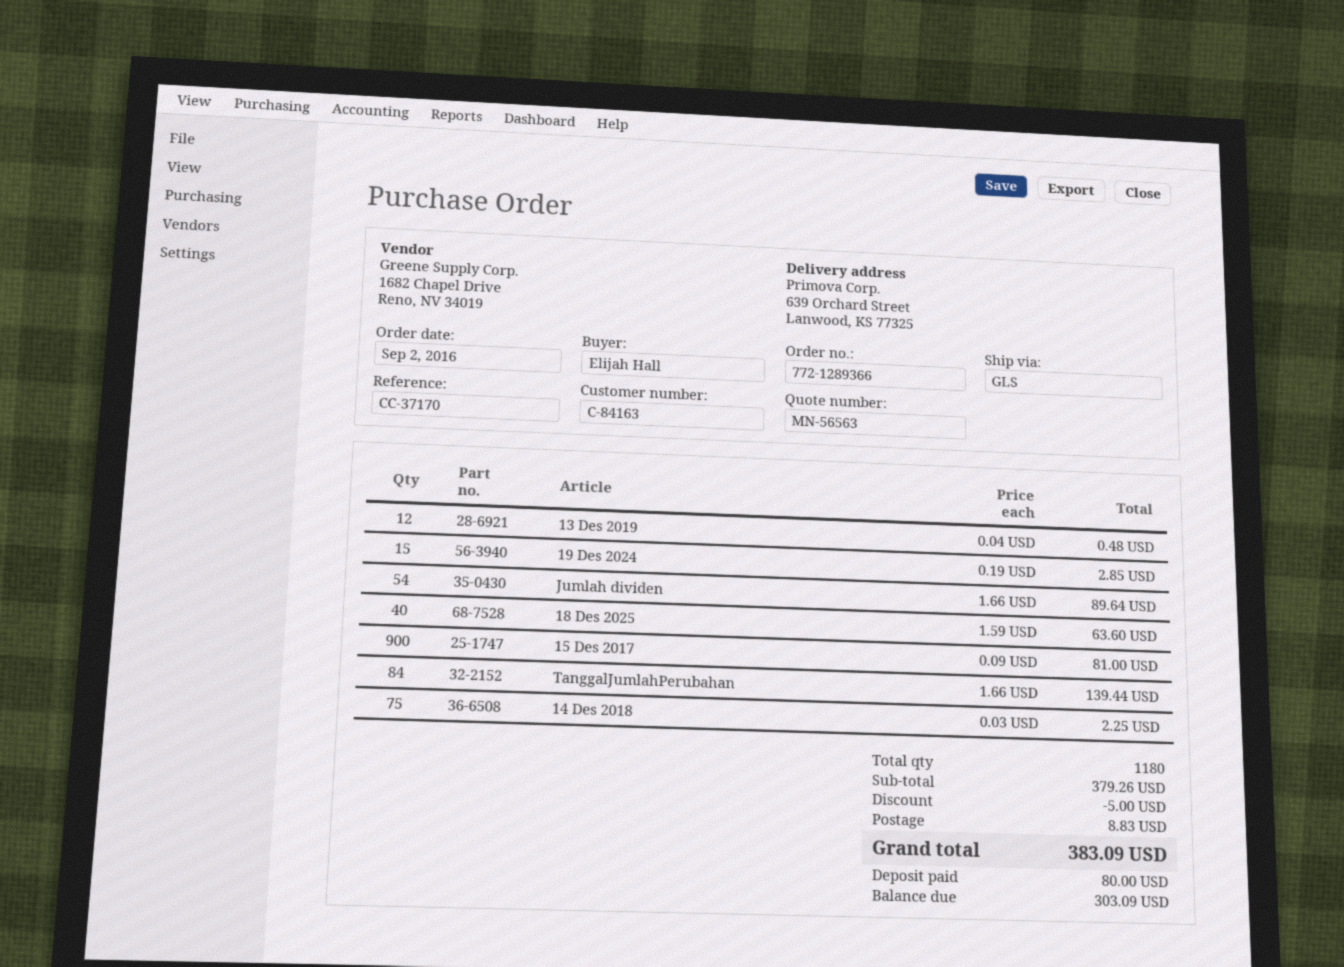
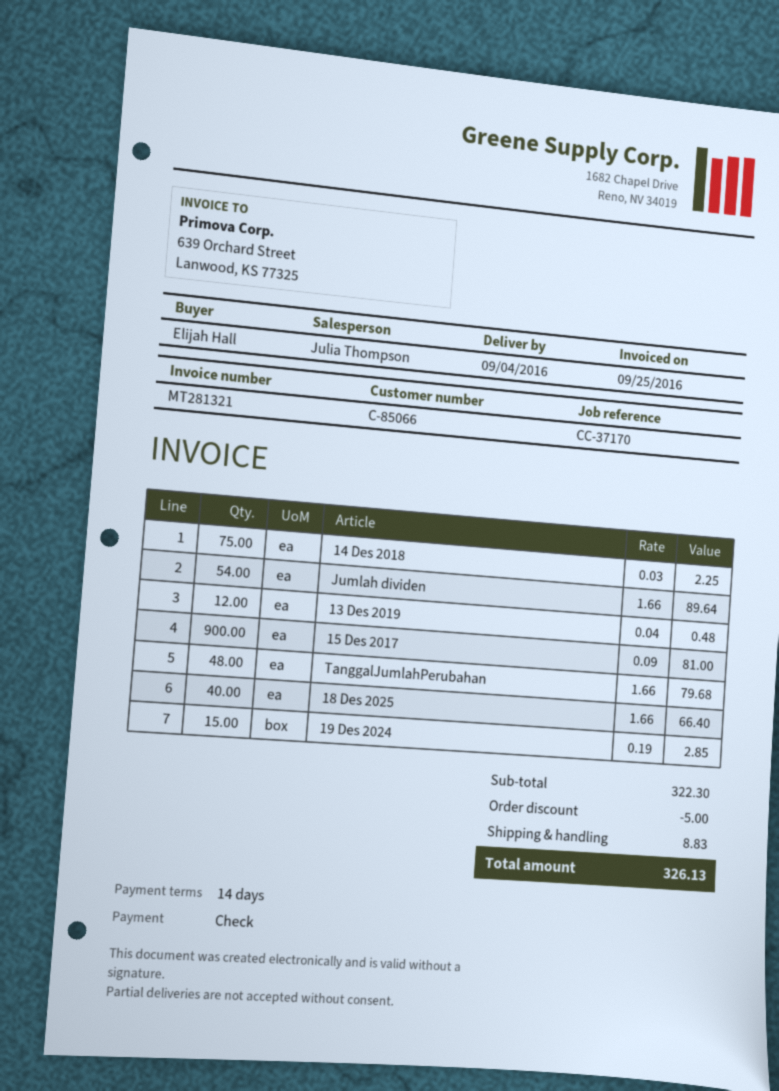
customer number: C-84163 -> C-85066
18 Des 2025: 40 x 1.59 = 63.60 -> 40 x 1.66 = 66.40
TanggalJumlahPerubahan: 84 x 1.66 = 139.44 -> 48 x 1.66 = 79.68
subtotal: 379.26 -> 322.30
total: 383.09 -> 326.13

